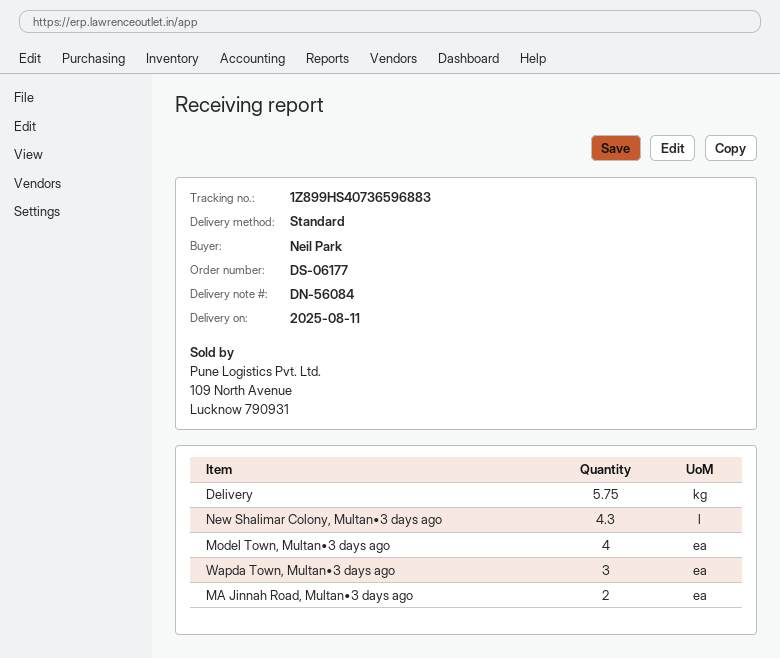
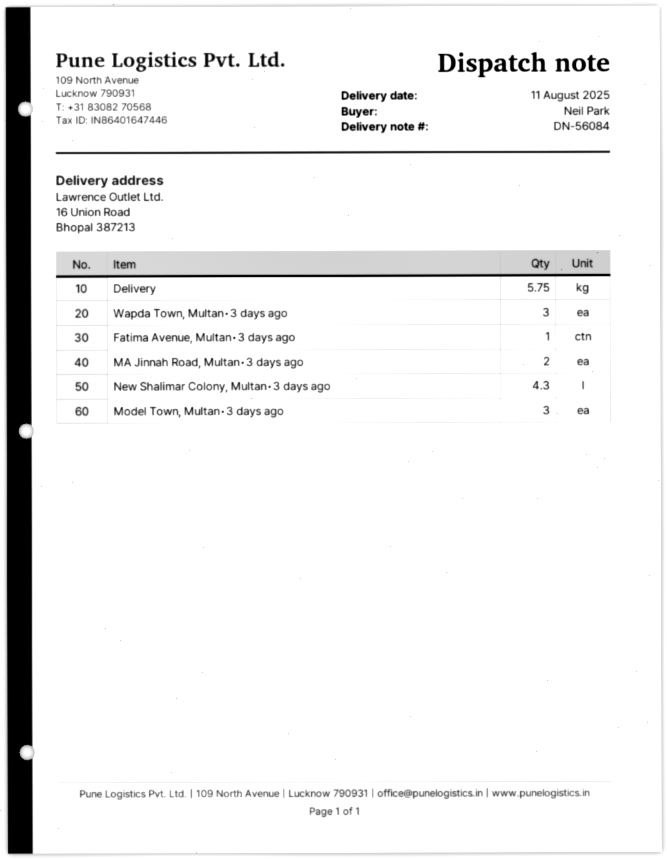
Model Town, Multan•3 days ago: 4 -> 3
Fatima Avenue, Multan•3 days ago: none -> 1

